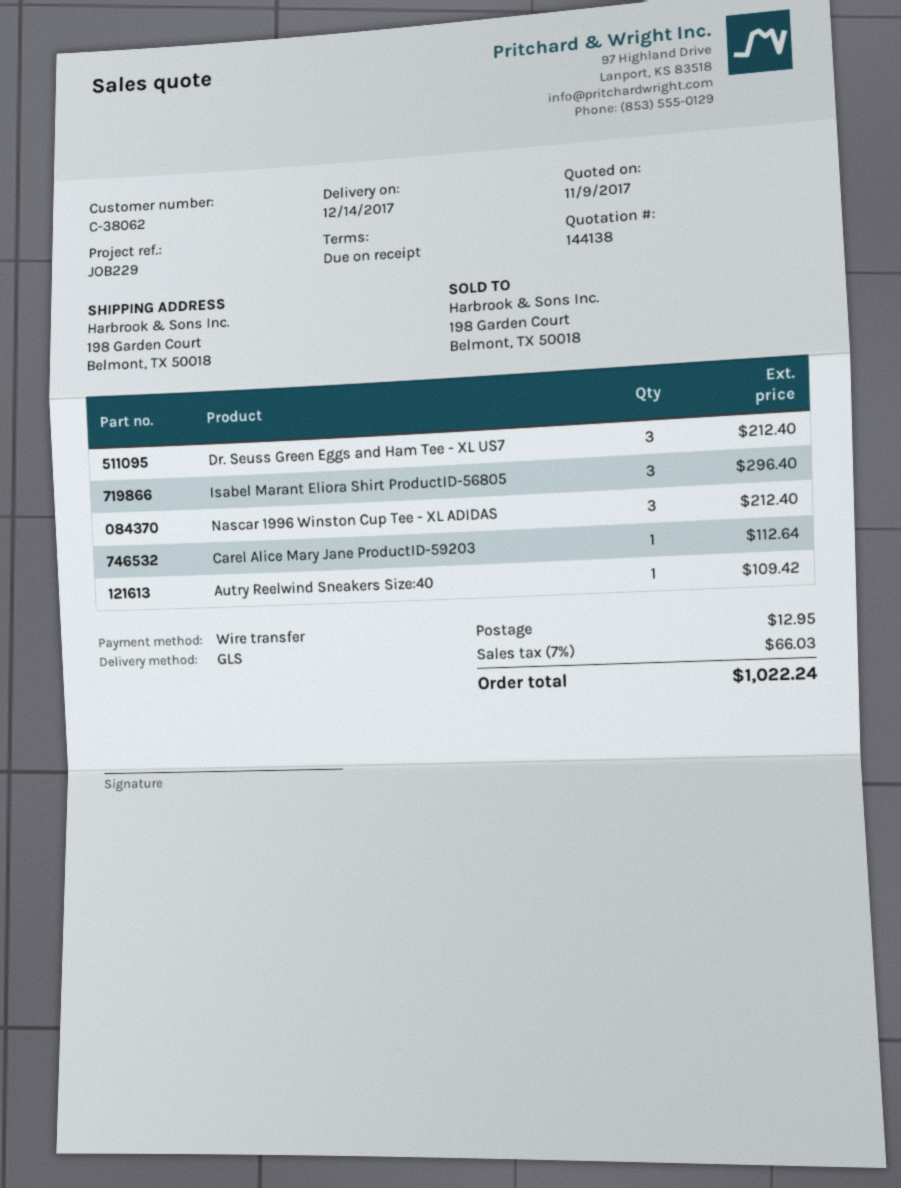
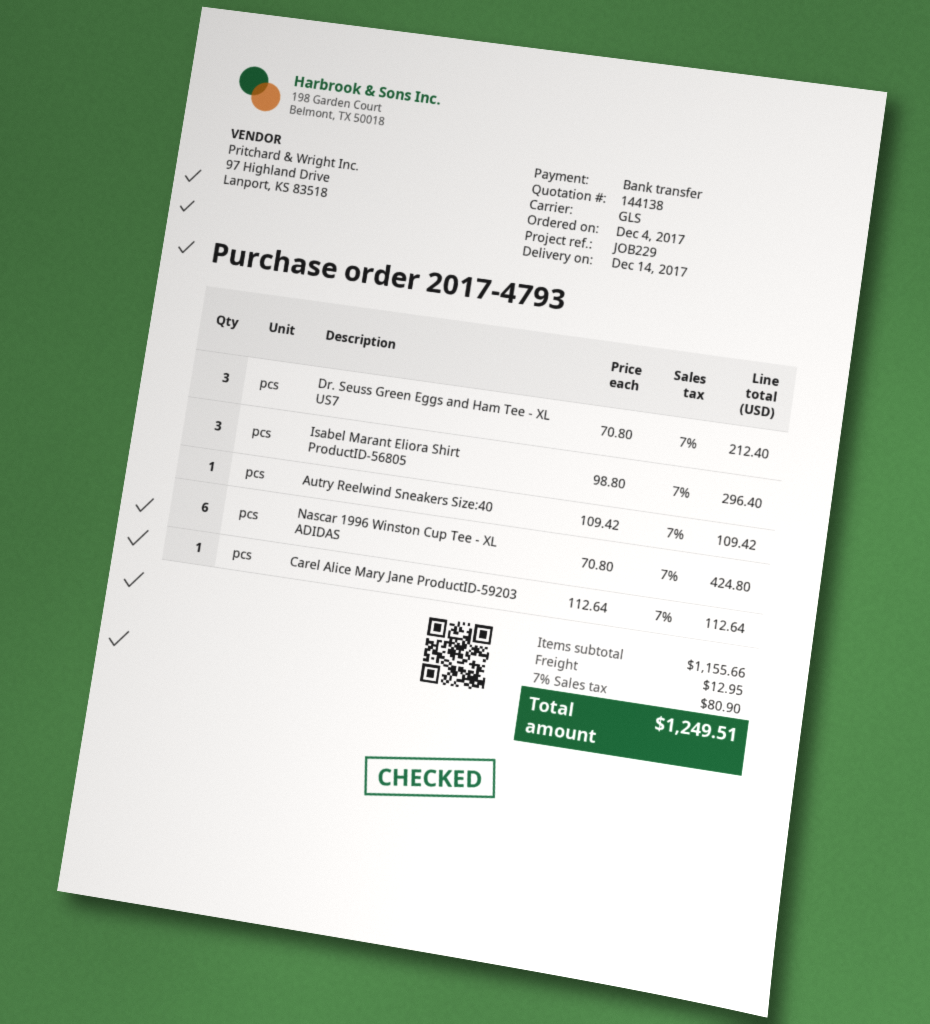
Nascar 1996 Winston Cup Tee - XL ADIDAS: 3 for 212.40 -> 6 for 424.80
tax: 7% = 66.03 -> 7% = 80.90
total: 1022.24 -> 1249.51

